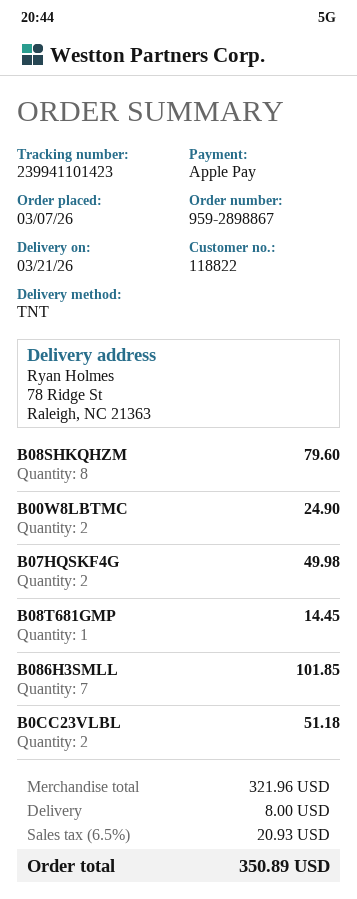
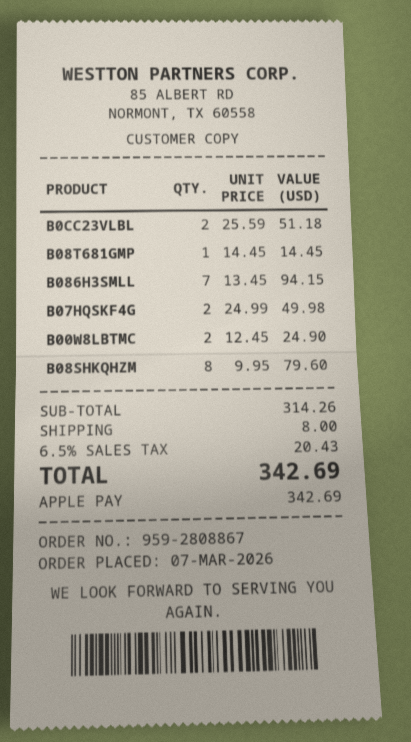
order number: 959-2898867 -> 959-2808867
B086H3SMLL: 7 for 101.85 -> 7 for 94.15
subtotal: 321.96 -> 314.26
tax: 6.5% = 20.93 -> 6.5% = 20.43
total: 350.89 -> 342.69

